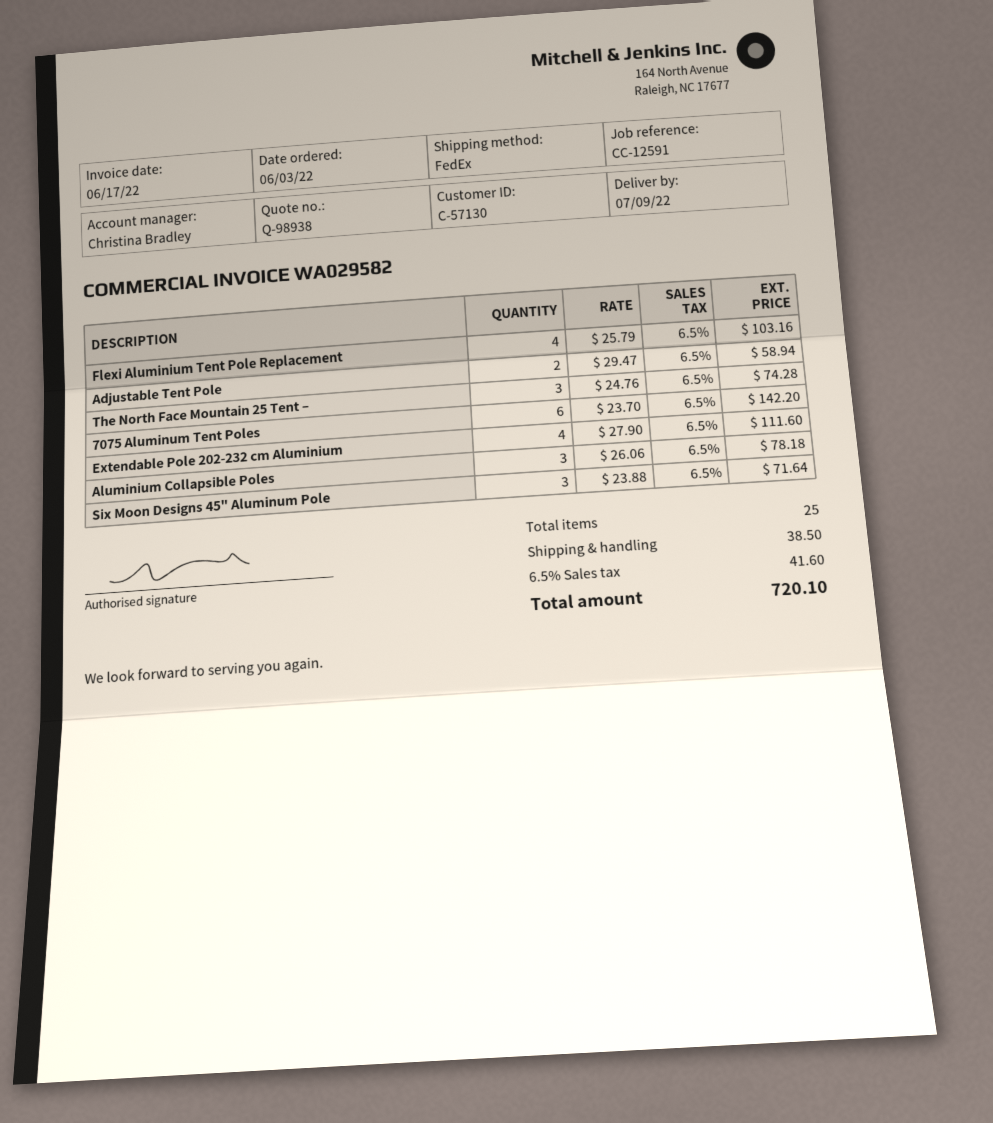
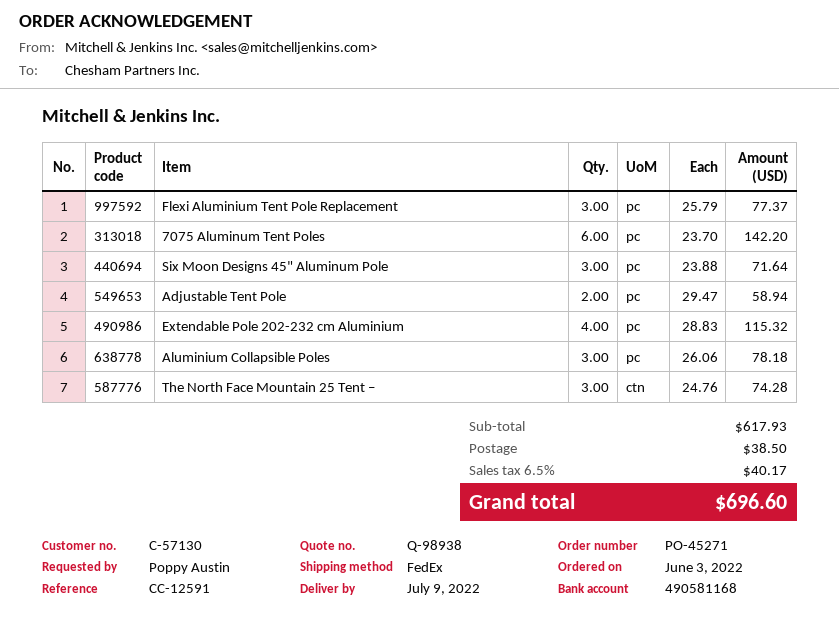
Flexi Aluminium Tent Pole Replacement: 4 x 25.79 = 103.16 -> 3 x 25.79 = 77.37
Extendable Pole 202-232 cm Aluminium: 4 x 27.90 = 111.60 -> 4 x 28.83 = 115.32
tax: 6.5% = 41.60 -> 6.5% = 40.17
total: 720.10 -> 696.60

